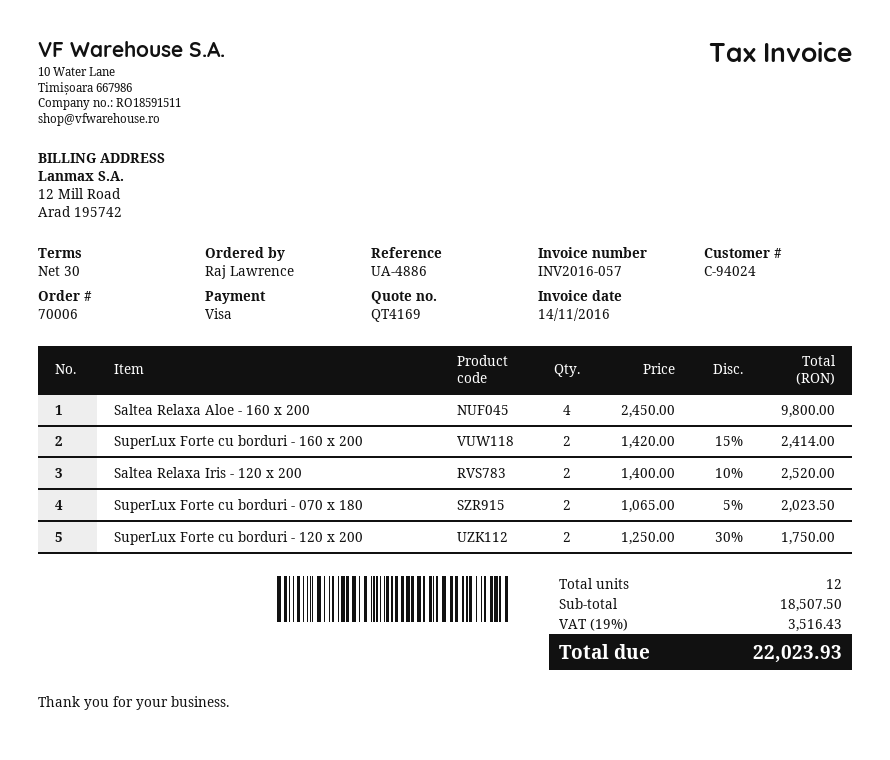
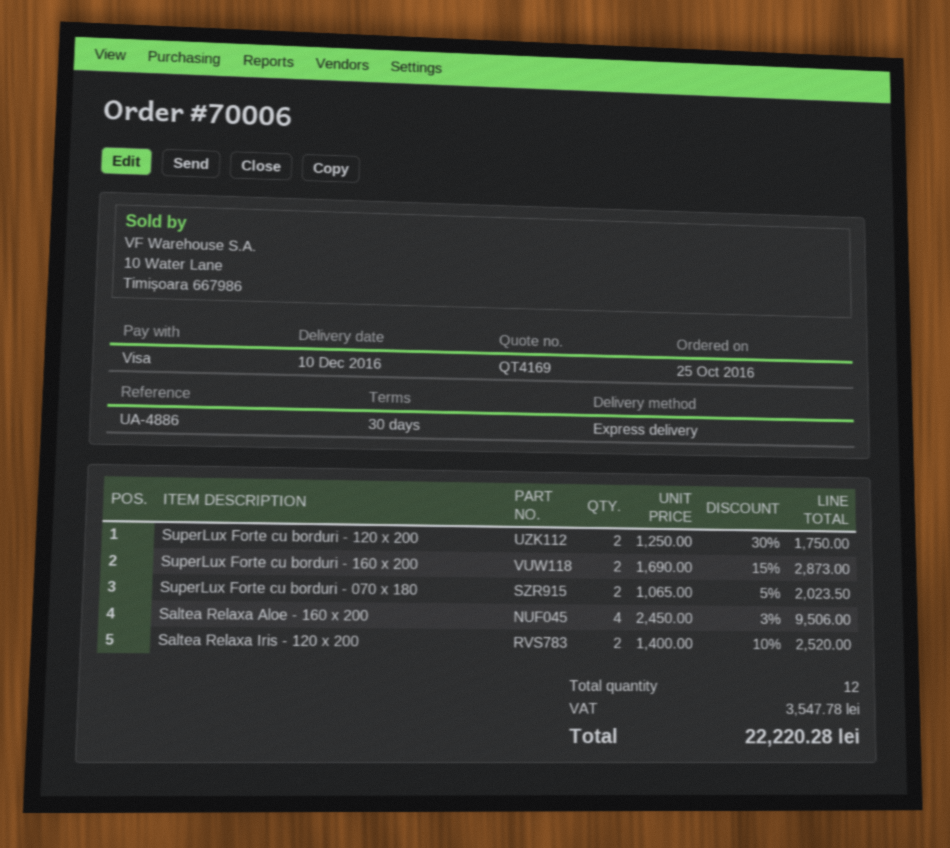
Saltea Relaxa Aloe - 160 x 200: 4 x 2450.00 = 9800.00 -> 4 x 2450.00 - 3% = 9506.00
SuperLux Forte cu borduri - 160 x 200: 2 x 1420.00 - 15% = 2414.00 -> 2 x 1690.00 - 15% = 2873.00
tax: 3516.43 -> 3547.78
total: 22023.93 -> 22220.28

